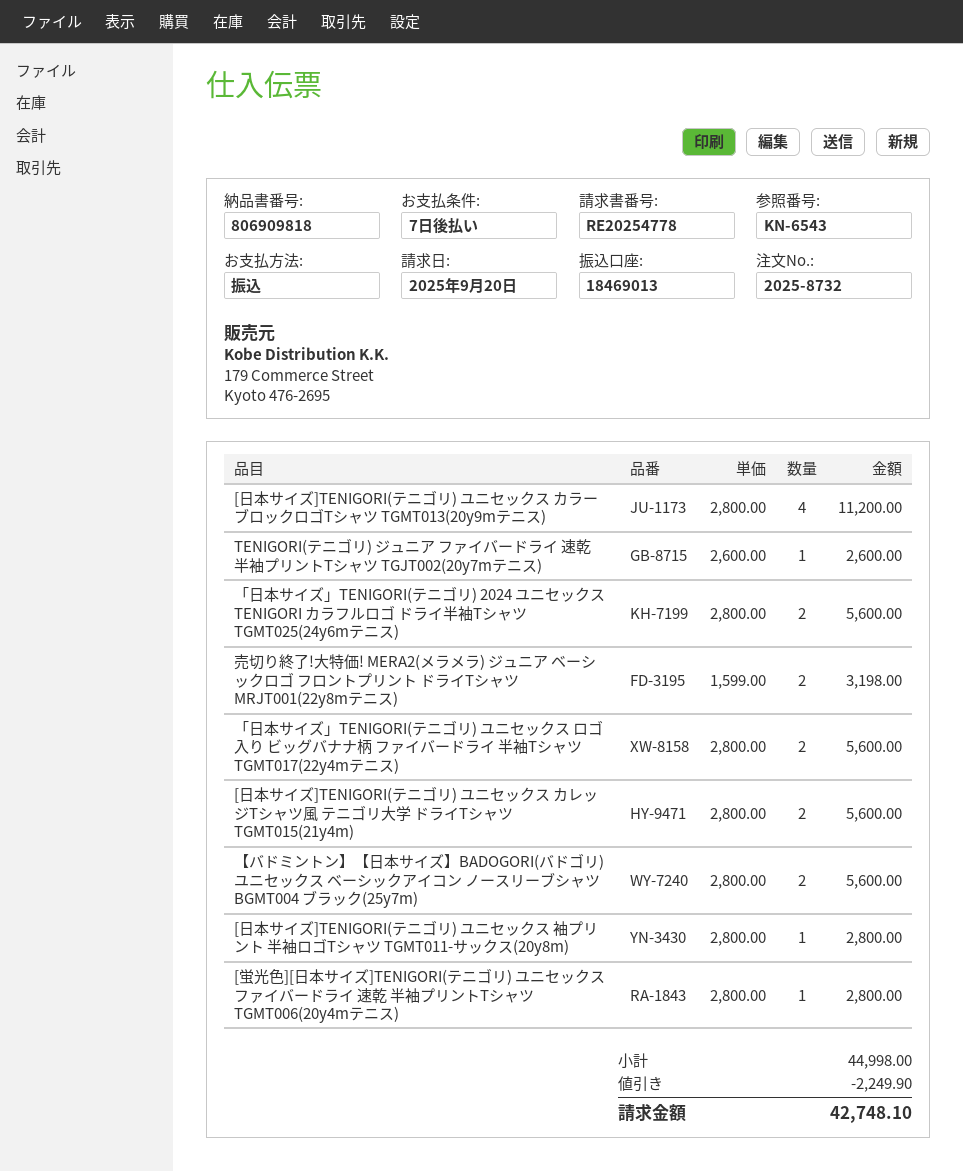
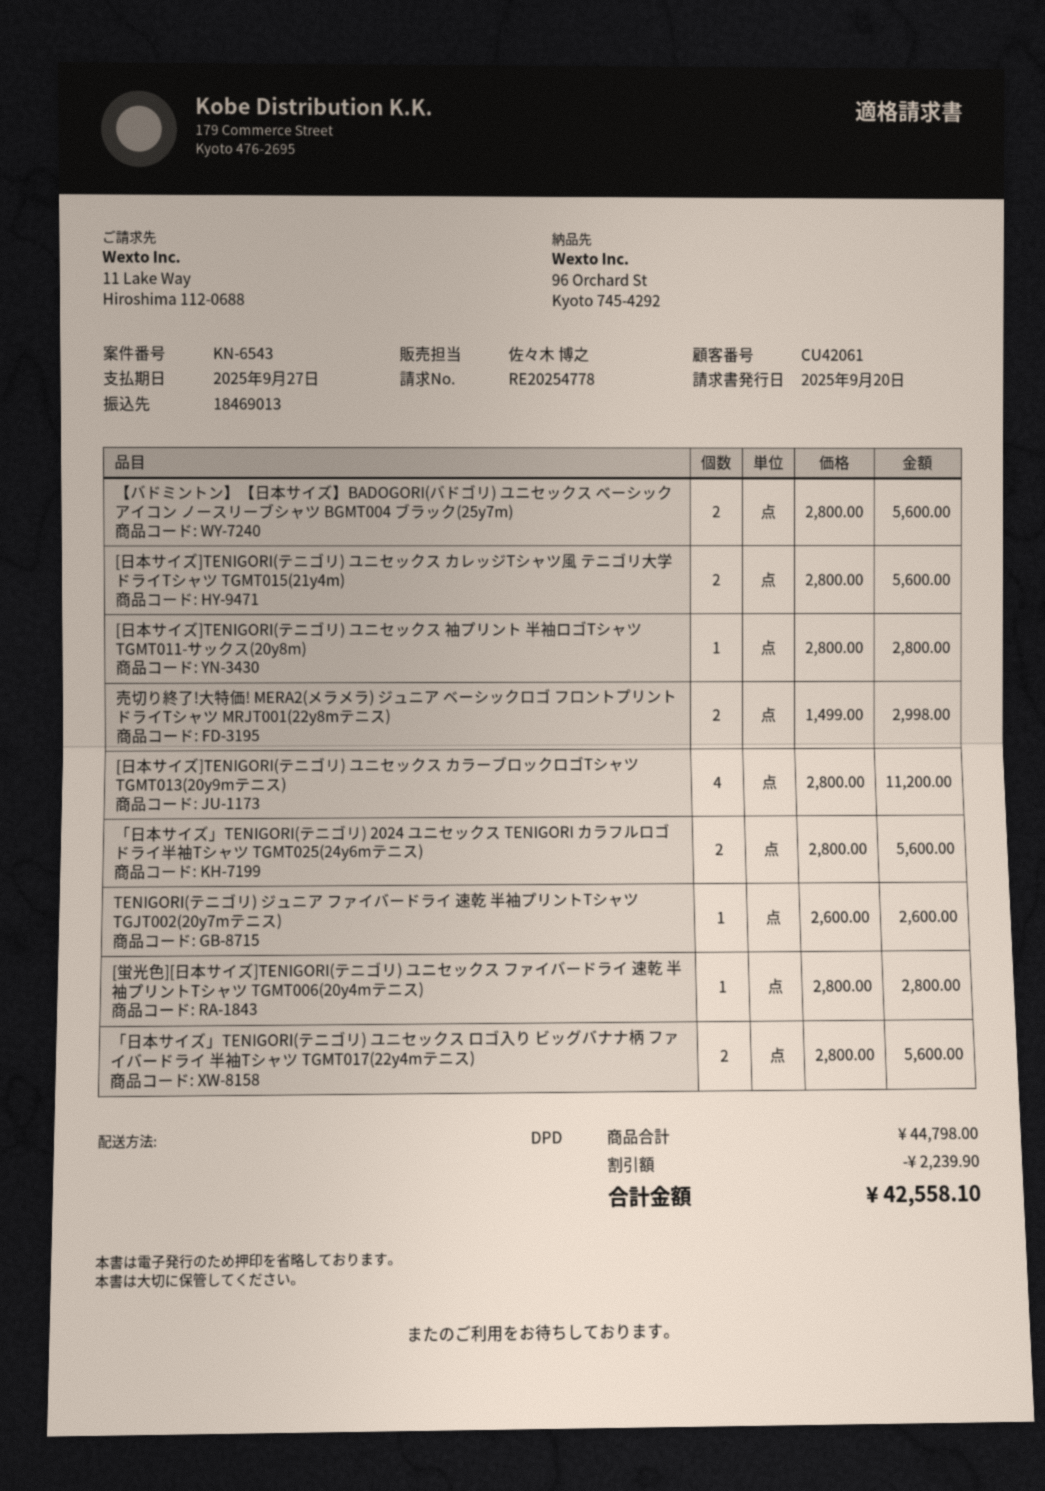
売切り終了!大特価! MERA2(メラメラ) ジュニア ベーシックロゴ フロントプリント ドライTシャツ MRJT001(22y8mテニス): 2 x 1599.00 = 3198.00 -> 2 x 1499.00 = 2998.00
subtotal: 44998.00 -> 44798.00
discount: 2249.90 -> 2239.90
total: 42748.10 -> 42558.10

